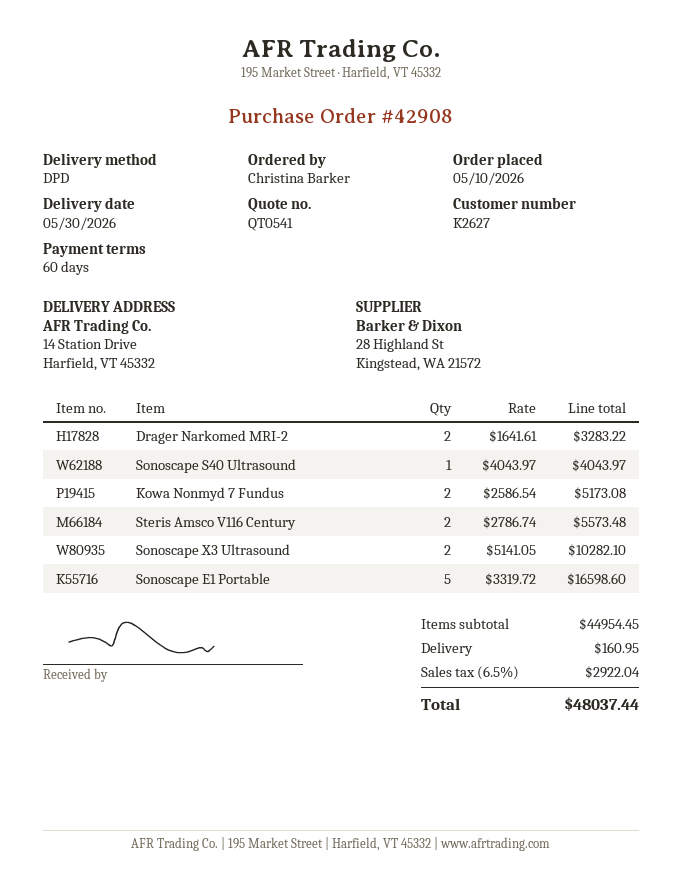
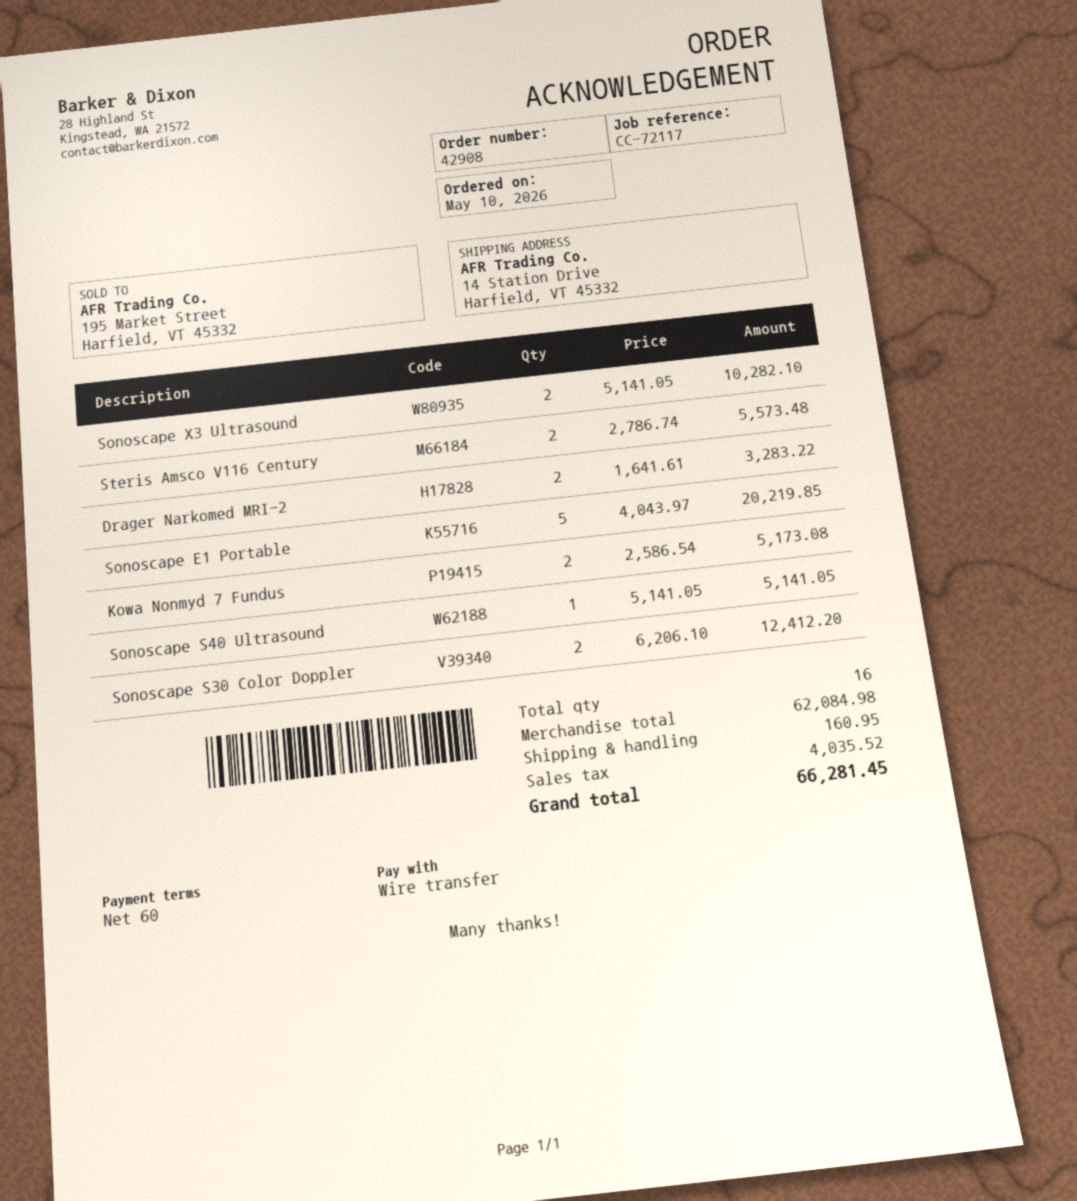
Sonoscape S40 Ultrasound: 1 x 4043.97 = 4043.97 -> 1 x 5141.05 = 5141.05
Sonoscape E1 Portable: 5 x 3319.72 = 16598.60 -> 5 x 4043.97 = 20219.85
Sonoscape S30 Color Doppler: none -> 2 x 6206.10 = 12412.20
subtotal: 44954.45 -> 62084.98
tax: 2922.04 -> 4035.52
total: 48037.44 -> 66281.45

